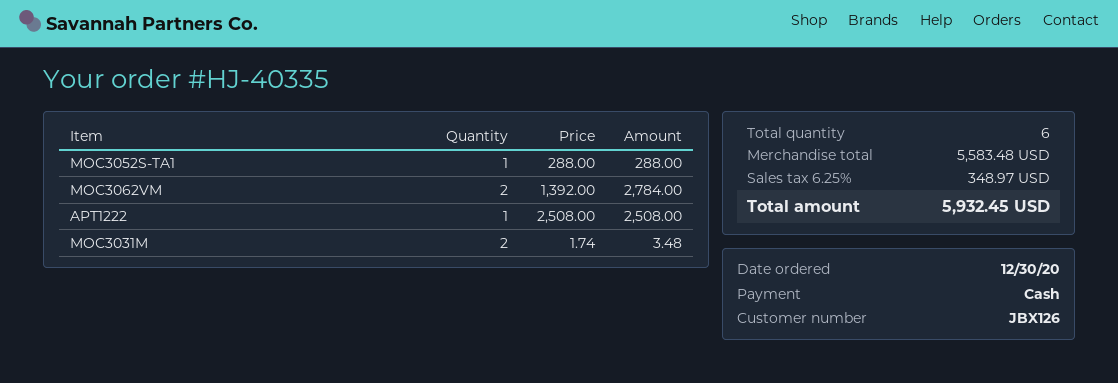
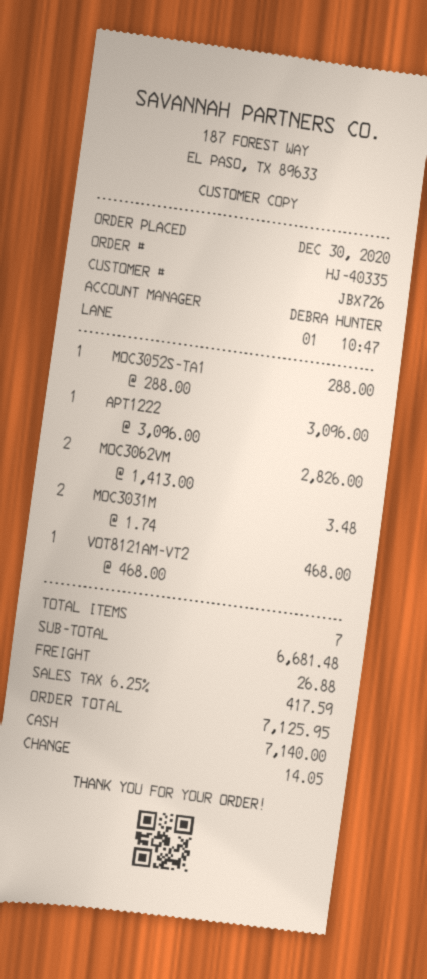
customer number: JBX126 -> JBX726
MOC3062VM: 2 x 1392.00 = 2784.00 -> 2 x 1413.00 = 2826.00
APT1222: 1 x 2508.00 = 2508.00 -> 1 x 3096.00 = 3096.00
VOT8121AM-VT2: none -> 1 x 468.00 = 468.00
total quantity: 6 -> 7
subtotal: 5583.48 -> 6681.48
shipping: none -> 26.88
tax: 6.25% = 348.97 -> 6.25% = 417.59
total: 5932.45 -> 7125.95

